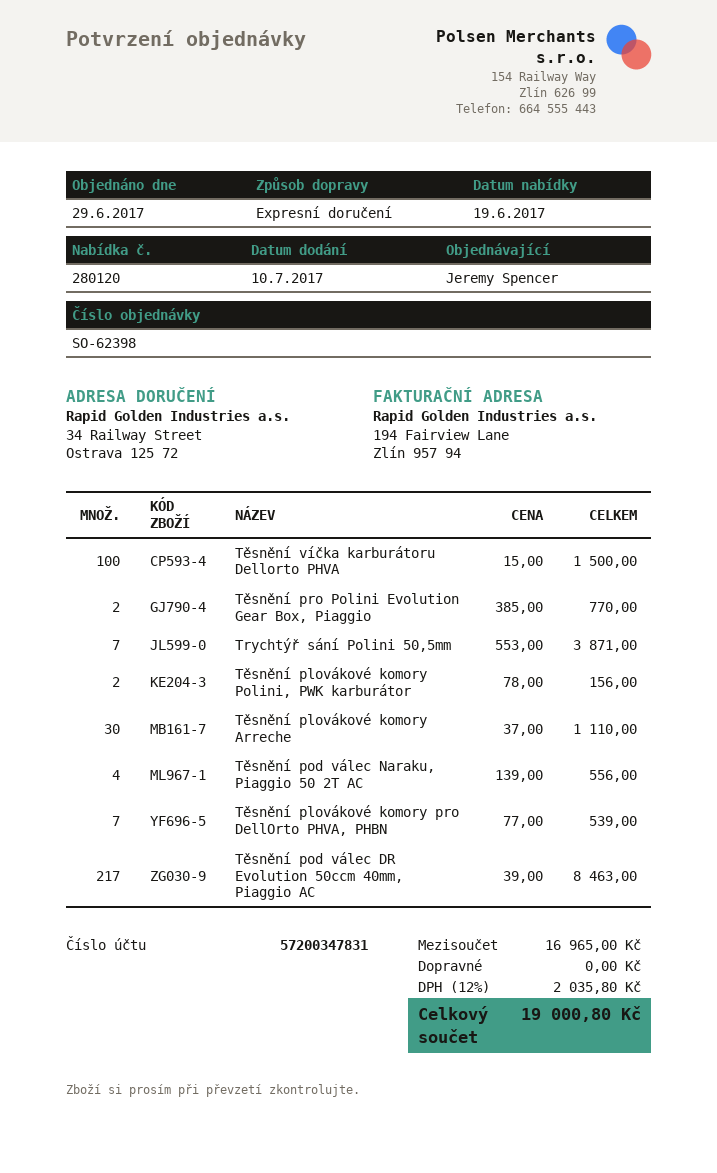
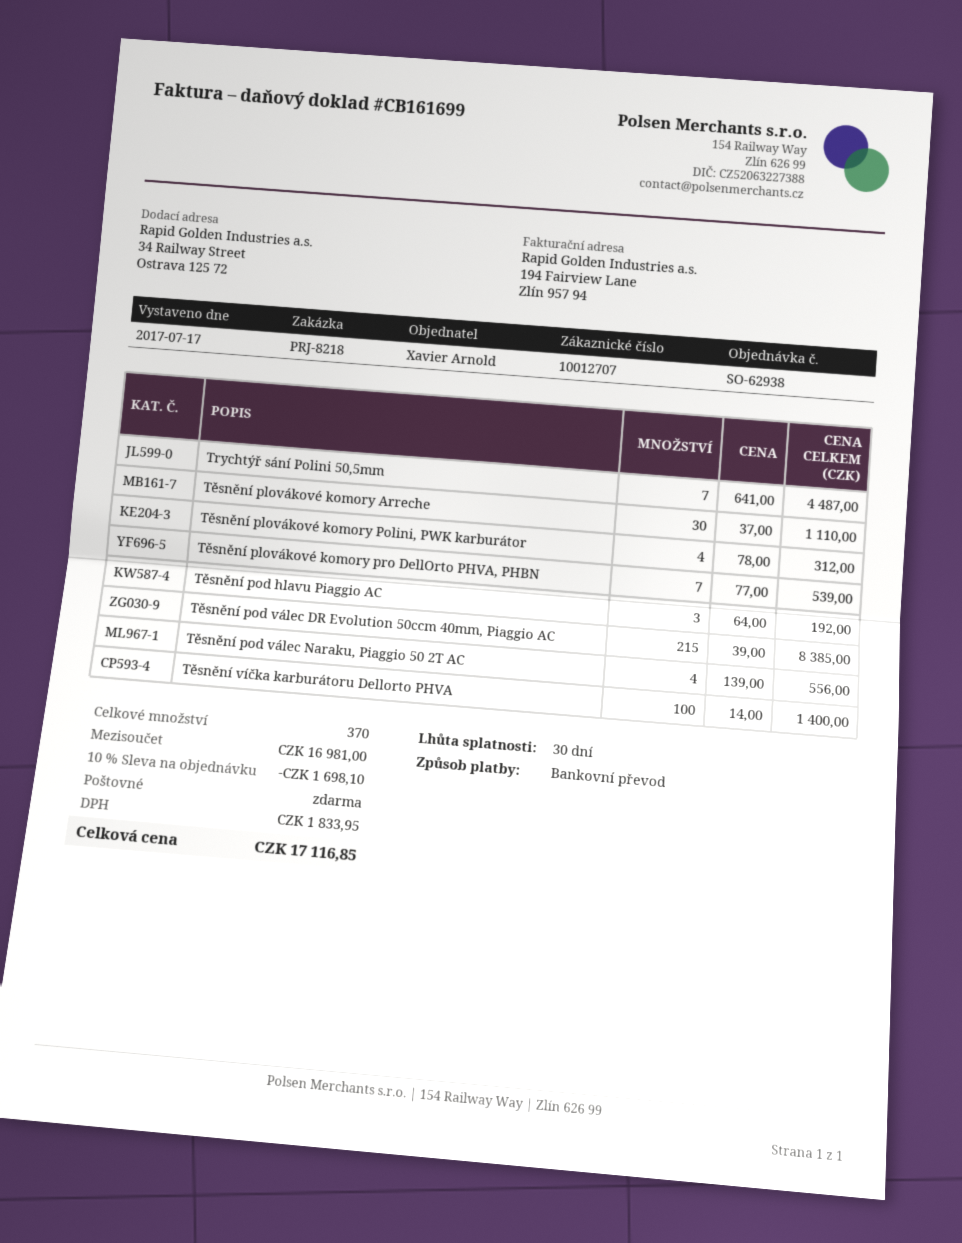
order number: SO-62398 -> SO-62938
ordered by: Jeremy Spencer -> Xavier Arnold
Těsnění víčka karburátoru Dellorto PHVA: 100 x 15.00 = 1500.00 -> 100 x 14.00 = 1400.00
Těsnění pro Polini Evolution Gear Box, Piaggio: 2 x 385.00 = 770.00 -> none
Trychtýř sání Polini 50,5mm: 7 x 553.00 = 3871.00 -> 7 x 641.00 = 4487.00
Těsnění plovákové komory Polini, PWK karburátor: 2 x 78.00 = 156.00 -> 4 x 78.00 = 312.00
Těsnění pod válec DR Evolution 50ccm 40mm, Piaggio AC: 217 x 39.00 = 8463.00 -> 215 x 39.00 = 8385.00
Těsnění pod hlavu Piaggio AC: none -> 3 x 64.00 = 192.00
subtotal: 16965.00 -> 16981.00
discount: none -> 10% = 1698.10
tax: 2035.80 -> 1833.95
total: 19000.80 -> 17116.85

